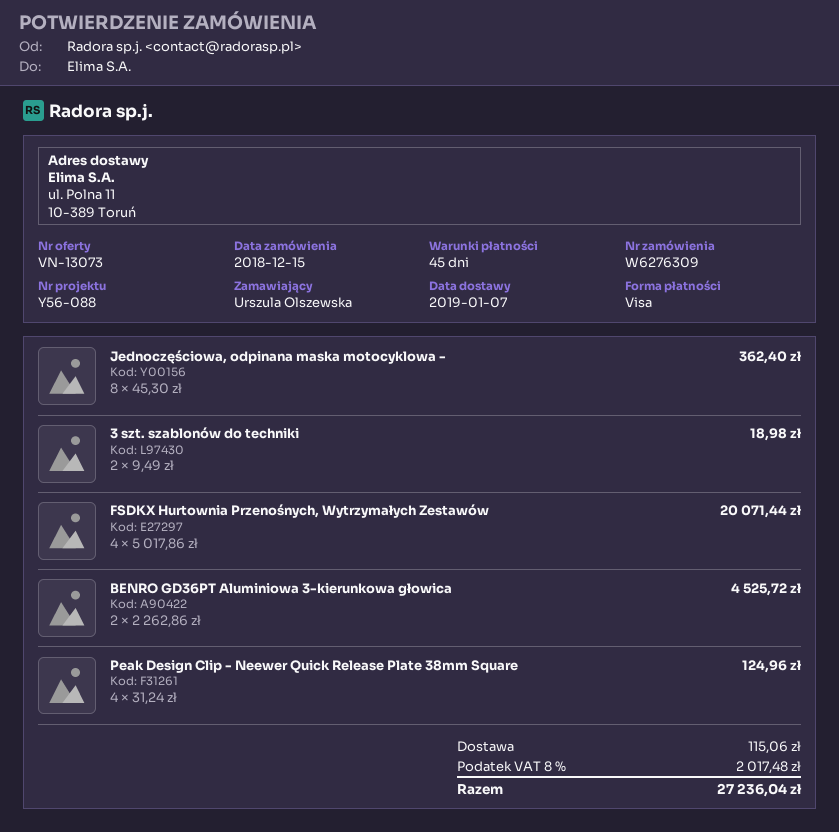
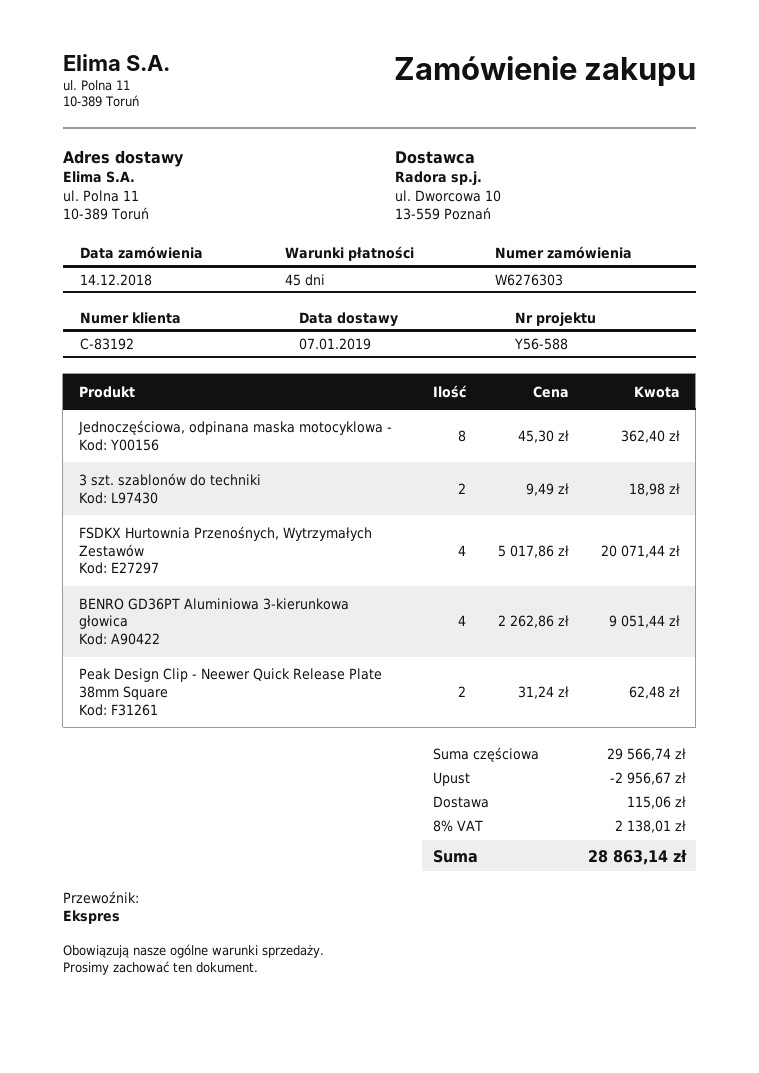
order number: W6276309 -> W6276303
order date: 2018-12-15 -> 2018-12-14
reference: Y56-088 -> Y56-588
BENRO GD36PT Aluminiowa 3-kierunkowa głowica: 2 x 2262.86 = 4525.72 -> 4 x 2262.86 = 9051.44
Peak Design Clip - Neewer Quick Release Plate 38mm Square: 4 x 31.24 = 124.96 -> 2 x 31.24 = 62.48
discount: none -> 2956.67
tax: 8% = 2017.48 -> 8% = 2138.01
total: 27236.04 -> 28863.14

